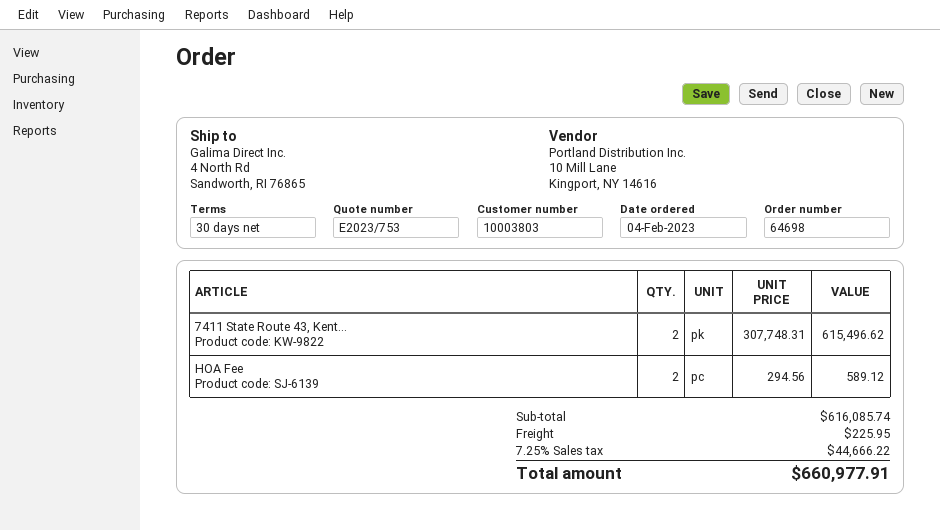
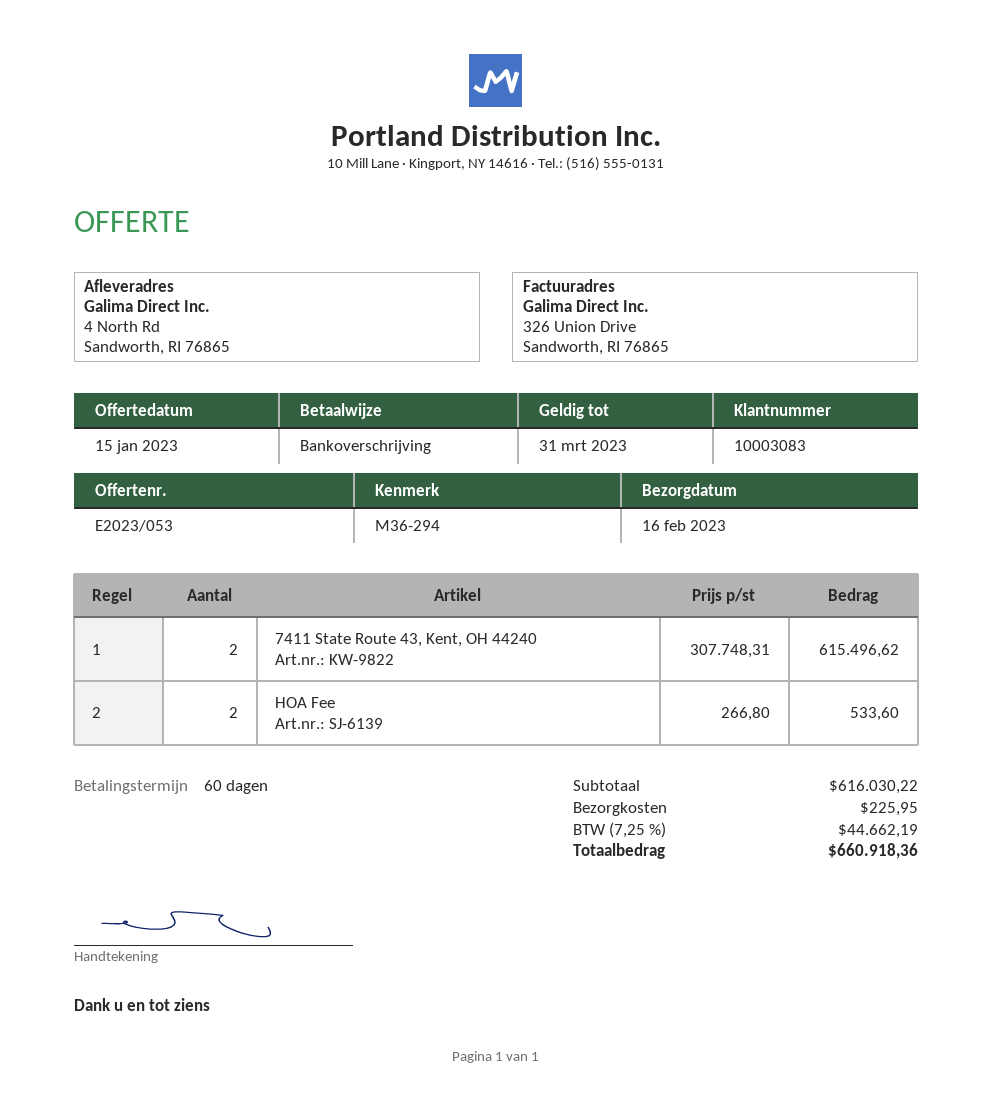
quote number: E2023/753 -> E2023/053
payment terms: 30 days -> 60 days
customer number: 10003803 -> 10003083
HOA Fee: 2 x 294.56 = 589.12 -> 2 x 266.80 = 533.60
subtotal: 616085.74 -> 616030.22
tax: 7.25% = 44666.22 -> 7.25% = 44662.19
total: 660977.91 -> 660918.36

